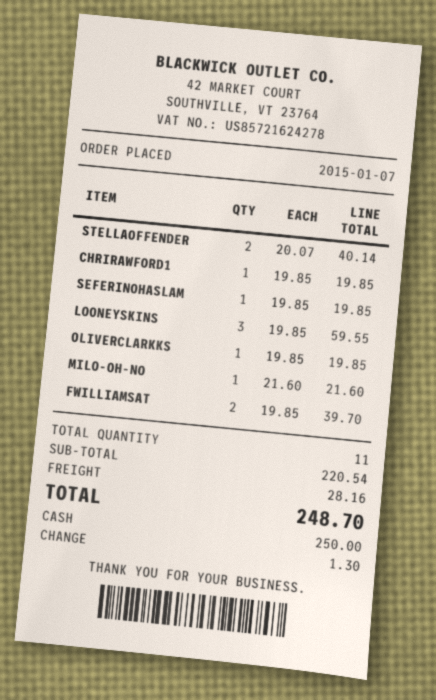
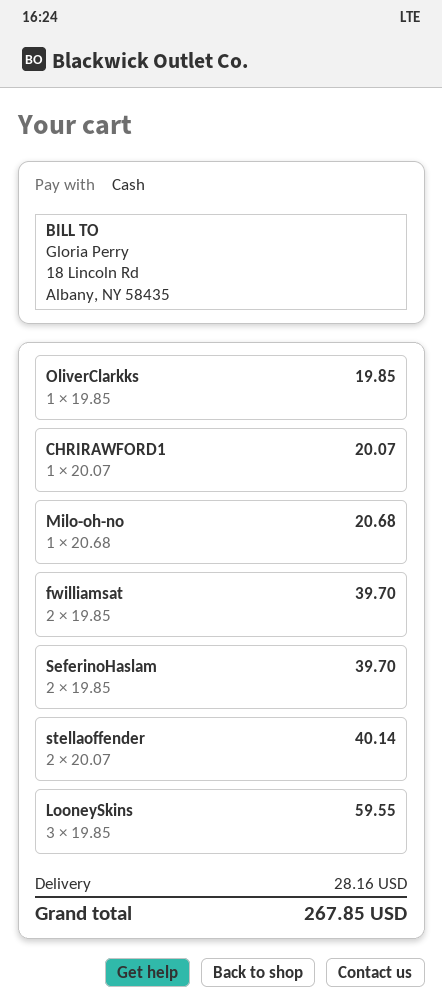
CHRIRAWFORD1: 1 x 19.85 = 19.85 -> 1 x 20.07 = 20.07
SEFERINOHASLAM: 1 x 19.85 = 19.85 -> 2 x 19.85 = 39.70
MILO-OH-NO: 1 x 21.60 = 21.60 -> 1 x 20.68 = 20.68
total: 248.70 -> 267.85

